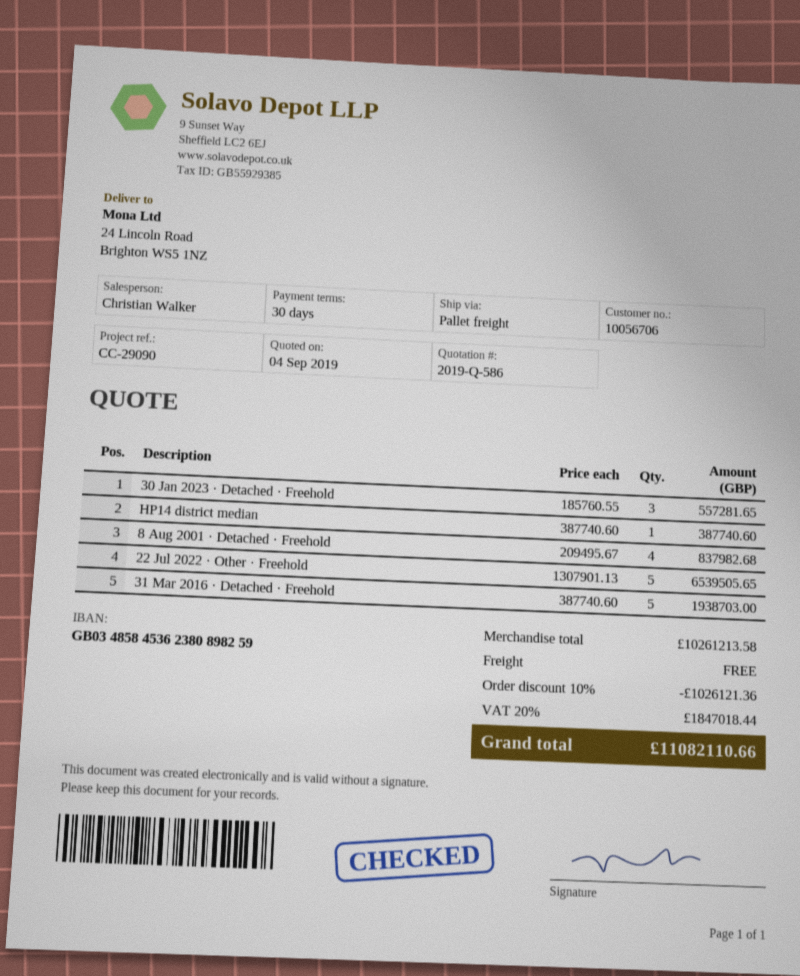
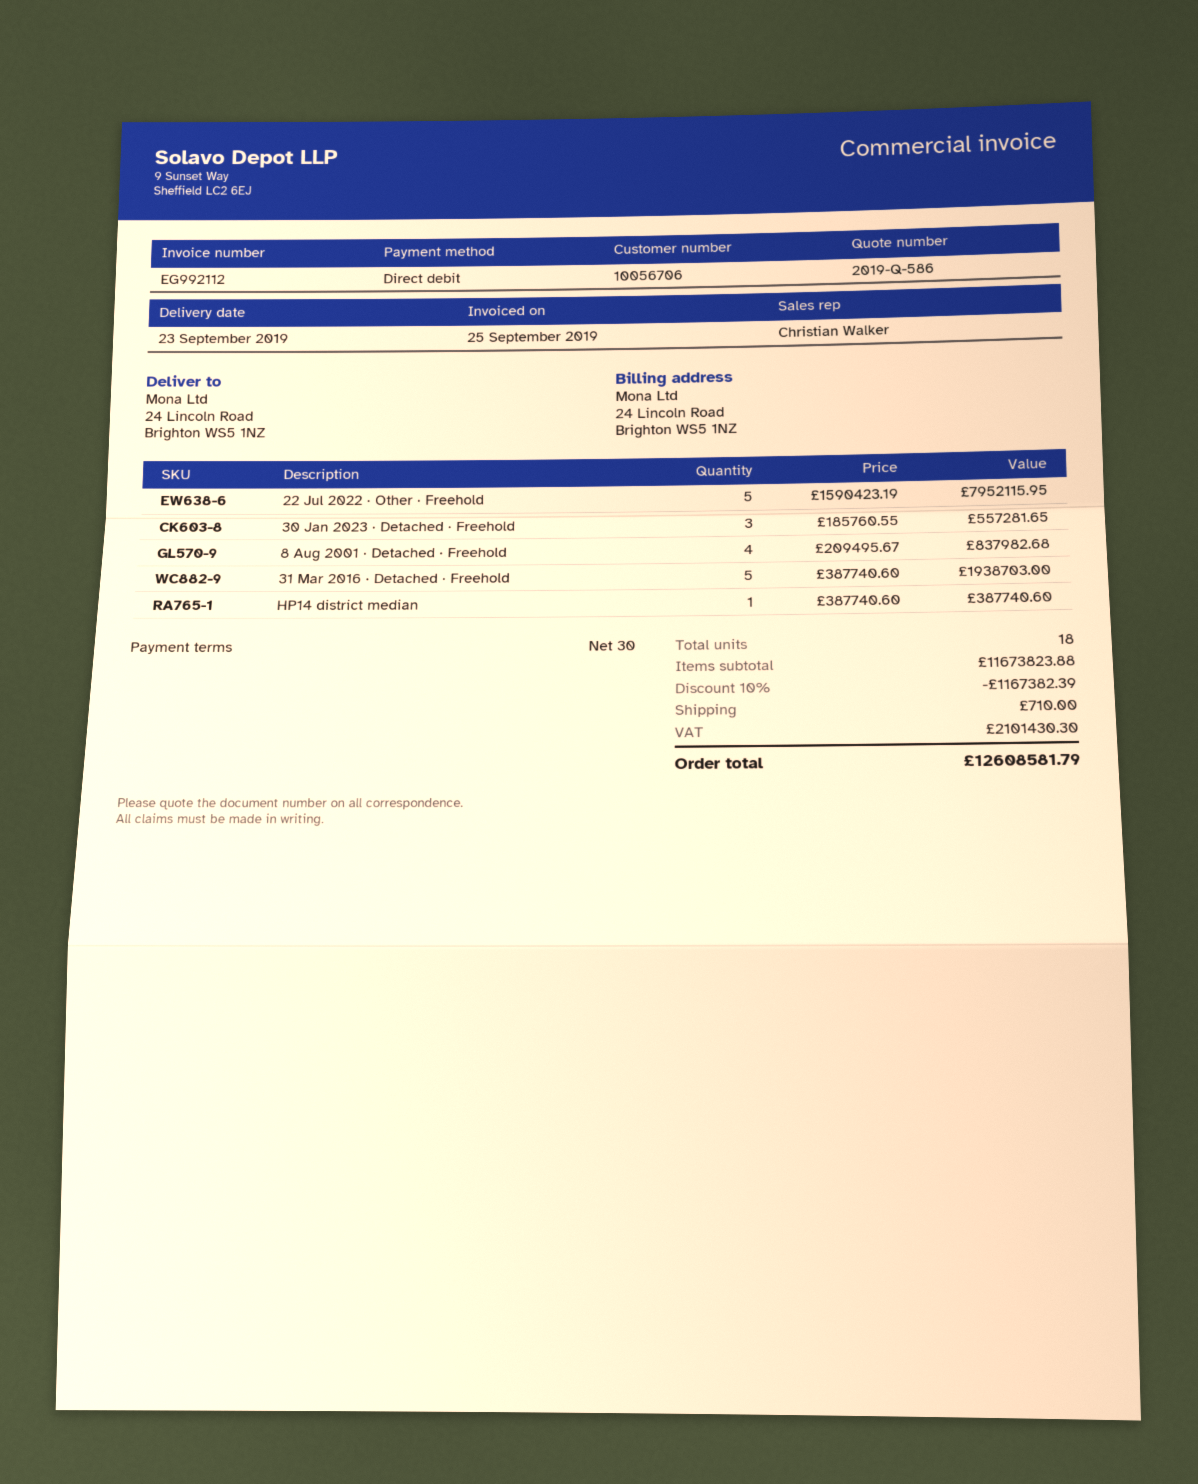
22 Jul 2022 · Other · Freehold: 5 x 1307901.13 = 6539505.65 -> 5 x 1590423.19 = 7952115.95
subtotal: 10261213.58 -> 11673823.88
discount: 10% = 1026121.36 -> 10% = 1167382.39
shipping: 0.00 -> 710.00
tax: 1847018.44 -> 2101430.30
total: 11082110.66 -> 12608581.79

